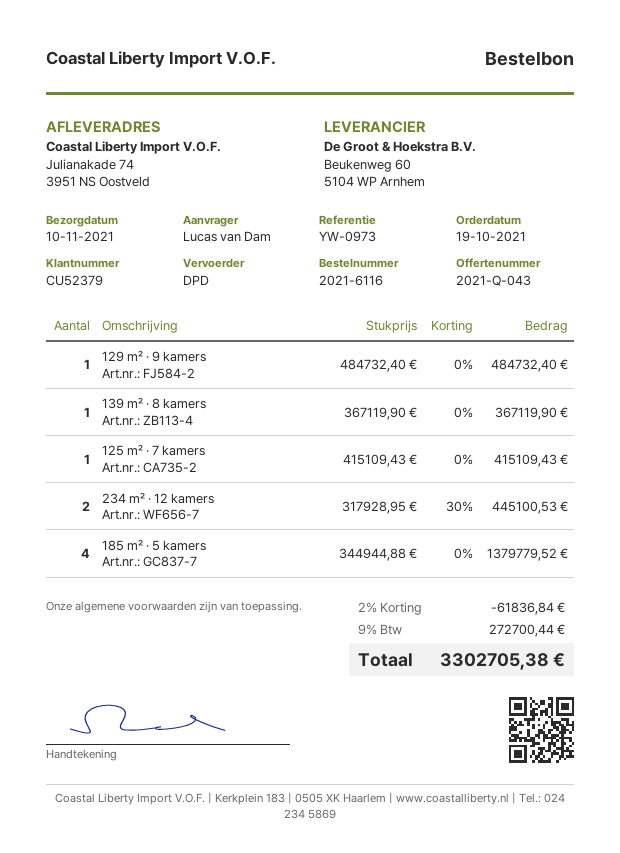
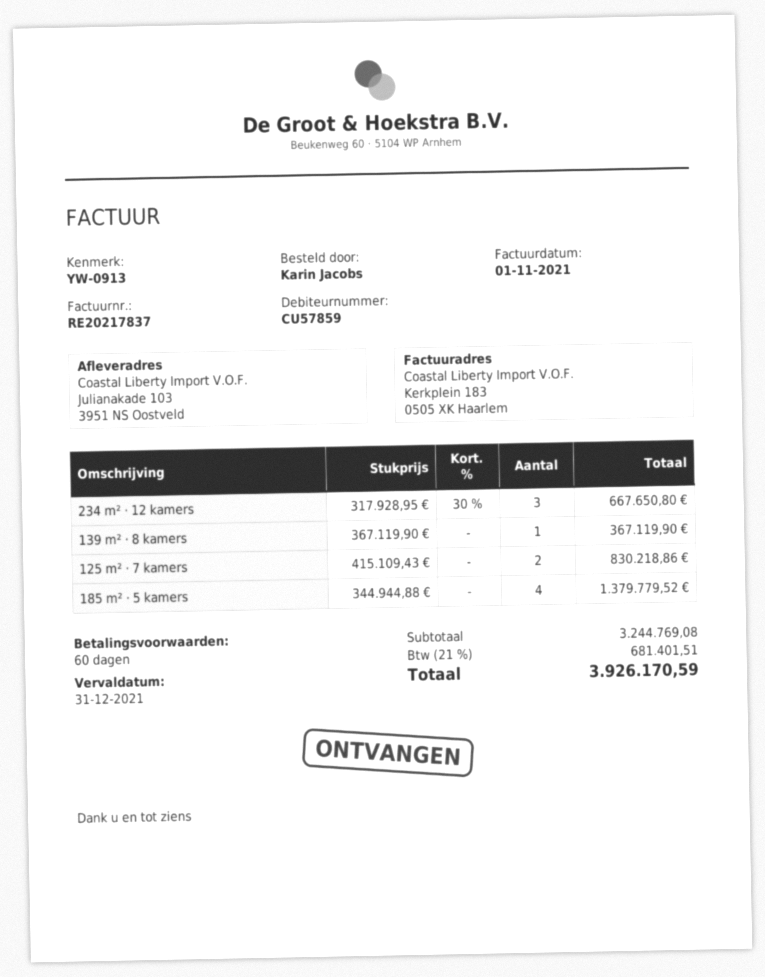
customer number: CU52379 -> CU57859
reference: YW-0973 -> YW-0913
ordered by: Lucas van Dam -> Karin Jacobs
ship to: Julianakade 74, 3951 NS Oostveld -> Julianakade 103, 3951 NS Oostveld
129 m² · 9 kamers: 1 x 484732.40 = 484732.40 -> none
125 m² · 7 kamers: 1 x 415109.43 = 415109.43 -> 2 x 415109.43 = 830218.86
234 m² · 12 kamers: 2 x 317928.95 - 30% = 445100.53 -> 3 x 317928.95 - 30% = 667650.80
discount: 2% = 61836.84 -> none
tax: 9% = 272700.44 -> 21% = 681401.51
total: 3302705.38 -> 3926170.59

